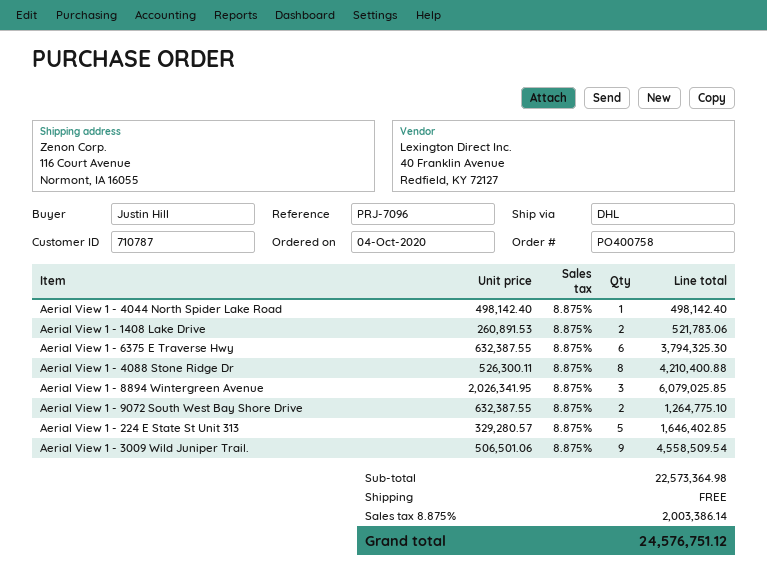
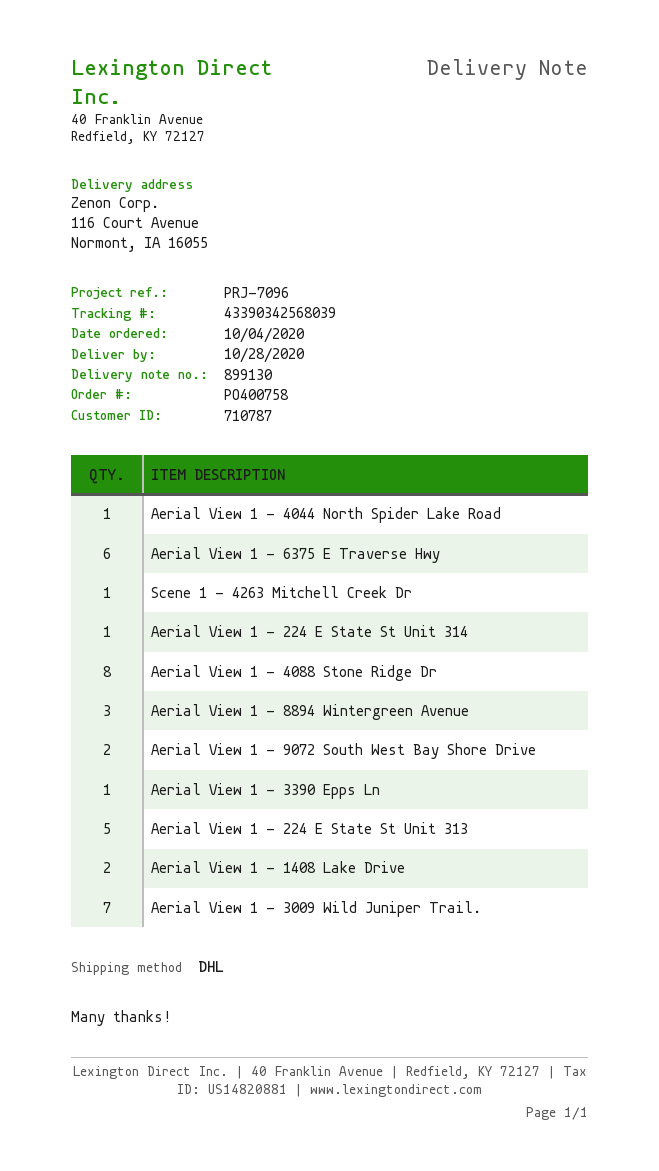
Aerial View 1 - 3009 Wild Juniper Trail.: 9 -> 7
Scene 1 - 4263 Mitchell Creek Dr: none -> 1
Aerial View 1 - 224 E State St Unit 314: none -> 1
Aerial View 1 - 3390 Epps Ln: none -> 1

